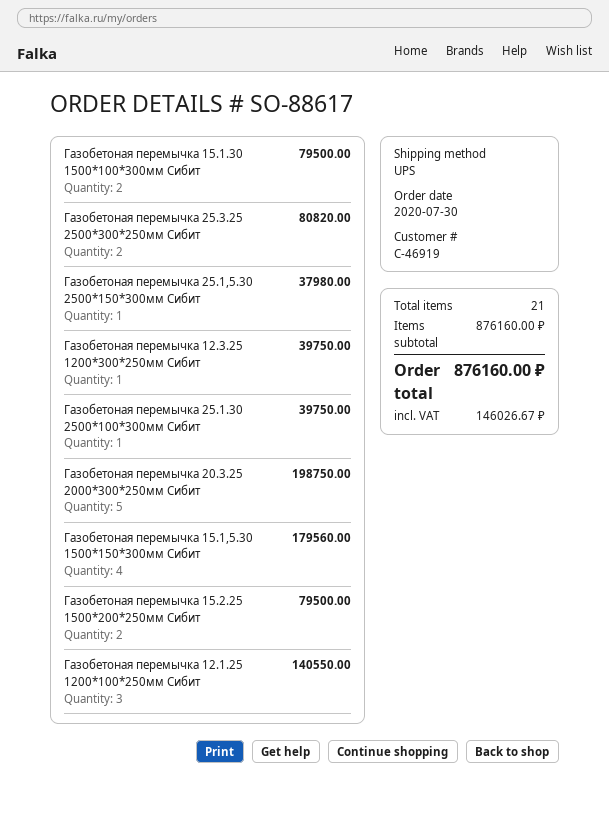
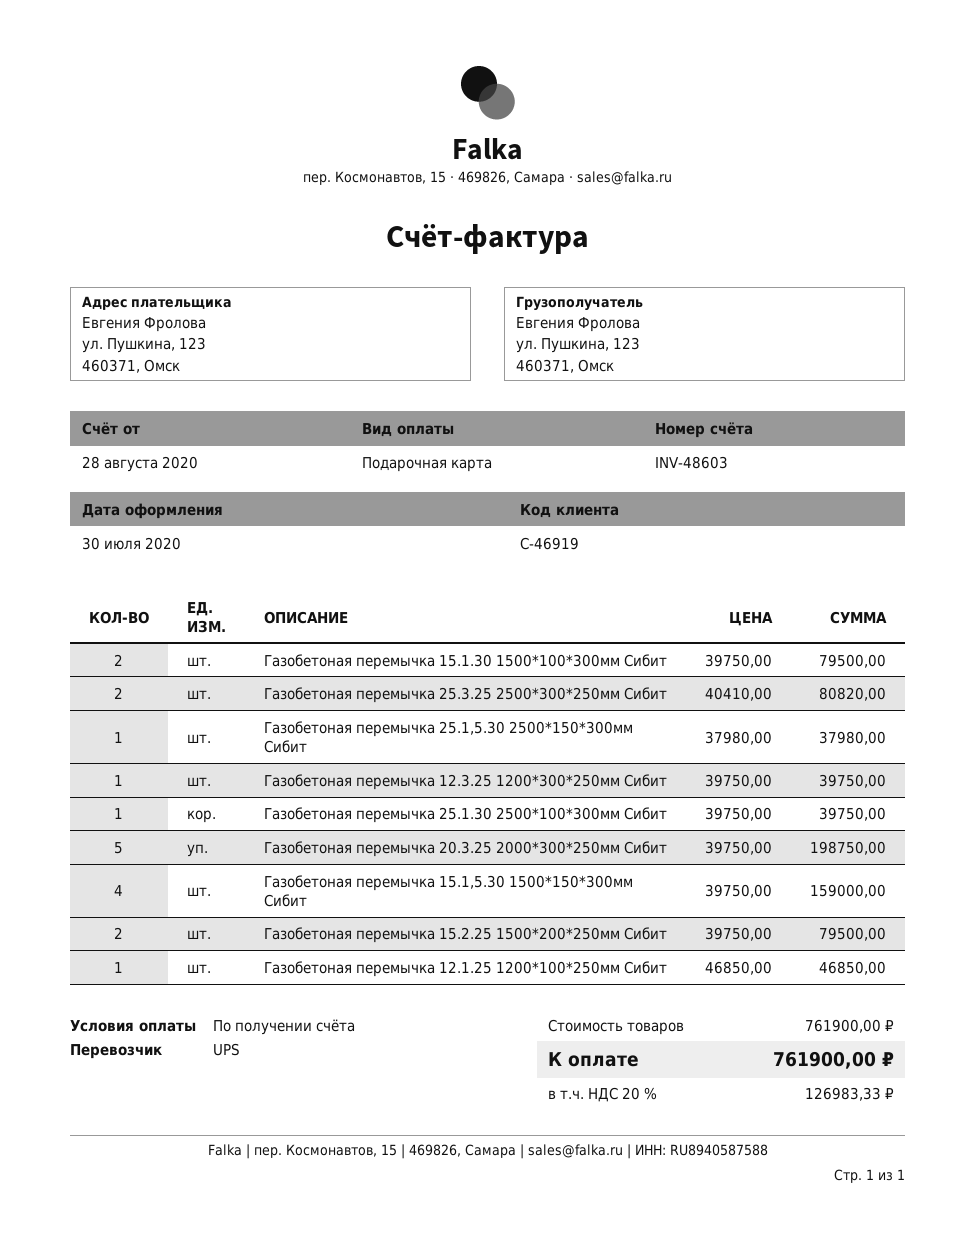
Газобетоная перемычка 15.1,5.30 1500*150*300мм Сибит: 4 for 179560.00 -> 4 for 159000.00
Газобетоная перемычка 12.1.25 1200*100*250мм Сибит: 3 for 140550.00 -> 1 for 46850.00
subtotal: 876160.00 -> 761900.00
tax: 146026.67 -> 126983.33
total: 876160.00 -> 761900.00

